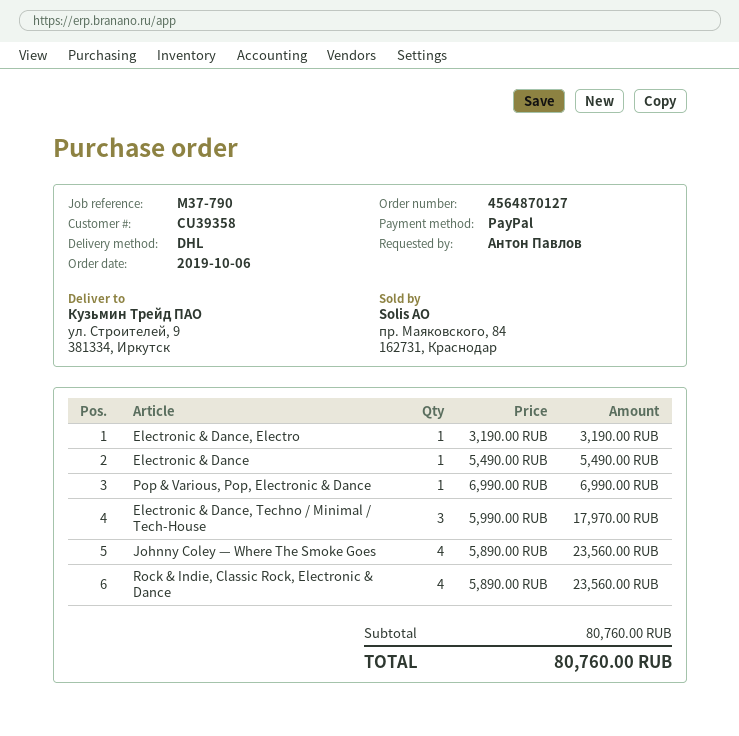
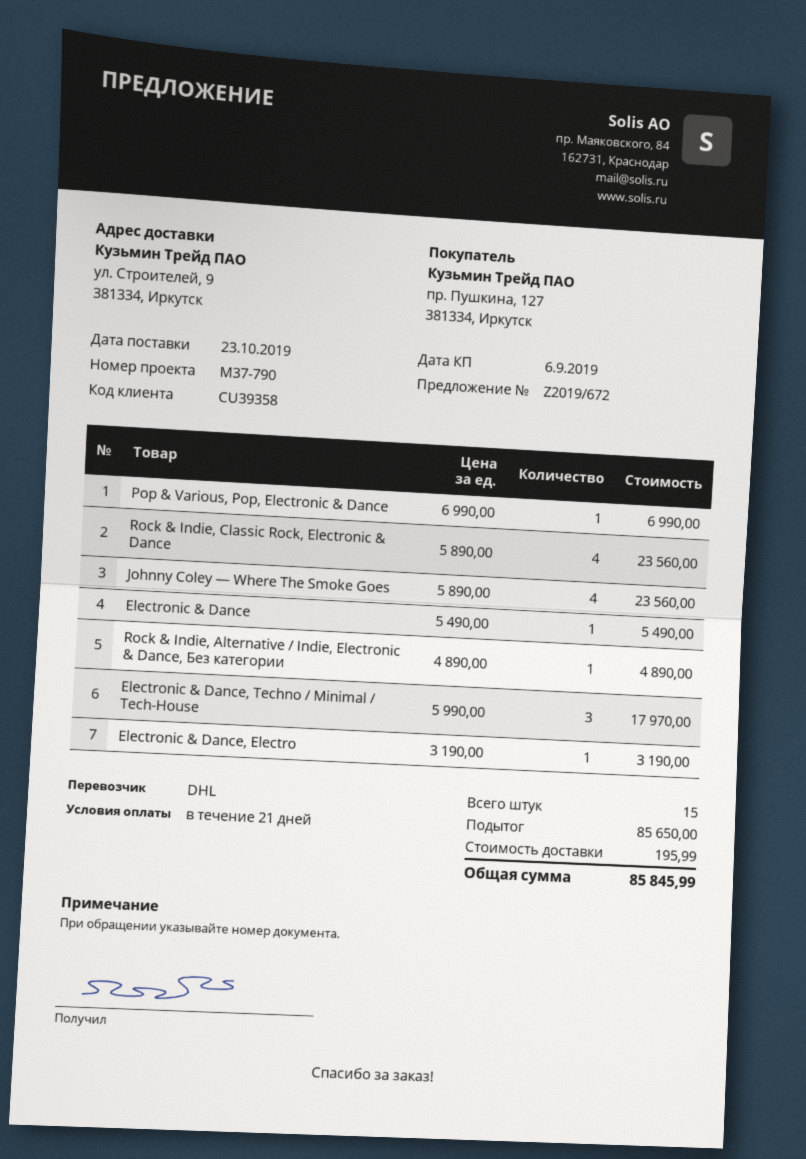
Rock & Indie, Alternative / Indie, Electronic & Dance, Без категории: none -> 1 x 4890.00 = 4890.00
subtotal: 80760.00 -> 85650.00
shipping: none -> 195.99
total: 80760.00 -> 85845.99

